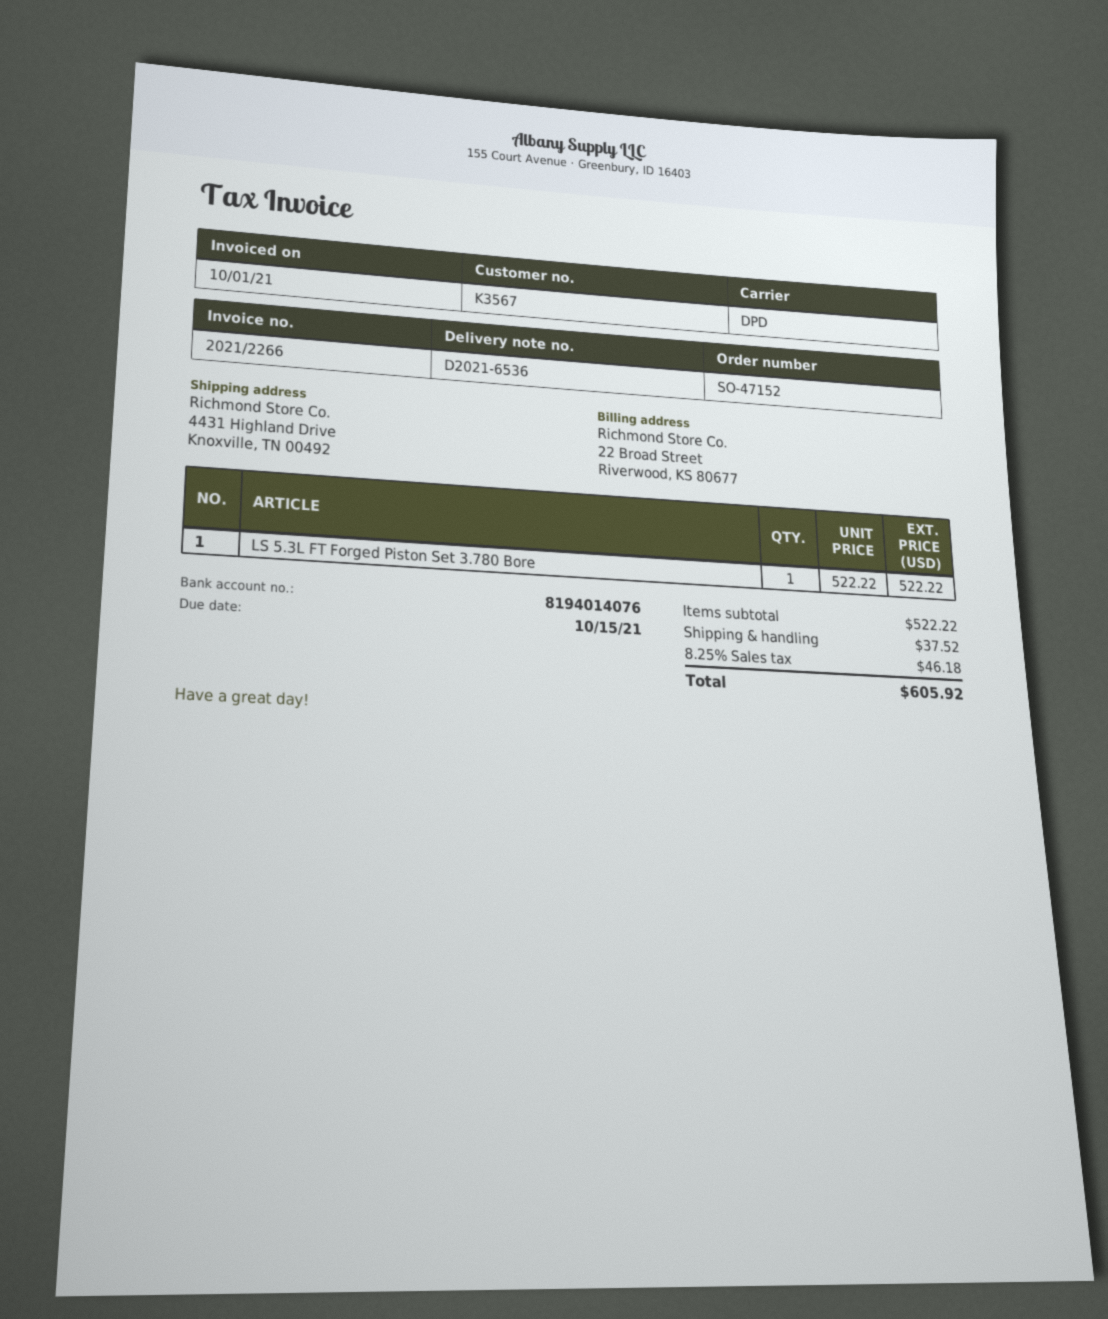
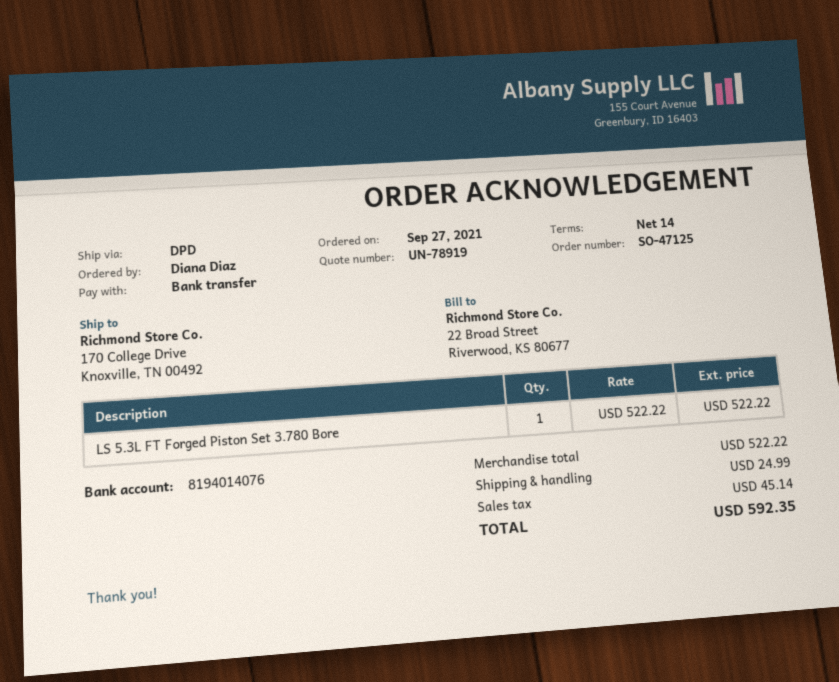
order number: SO-47152 -> SO-47125
ship to: 4431 Highland Drive, Knoxville, TN 00492 -> 170 College Drive, Knoxville, TN 00492
shipping: 37.52 -> 24.99
tax: 46.18 -> 45.14
total: 605.92 -> 592.35

